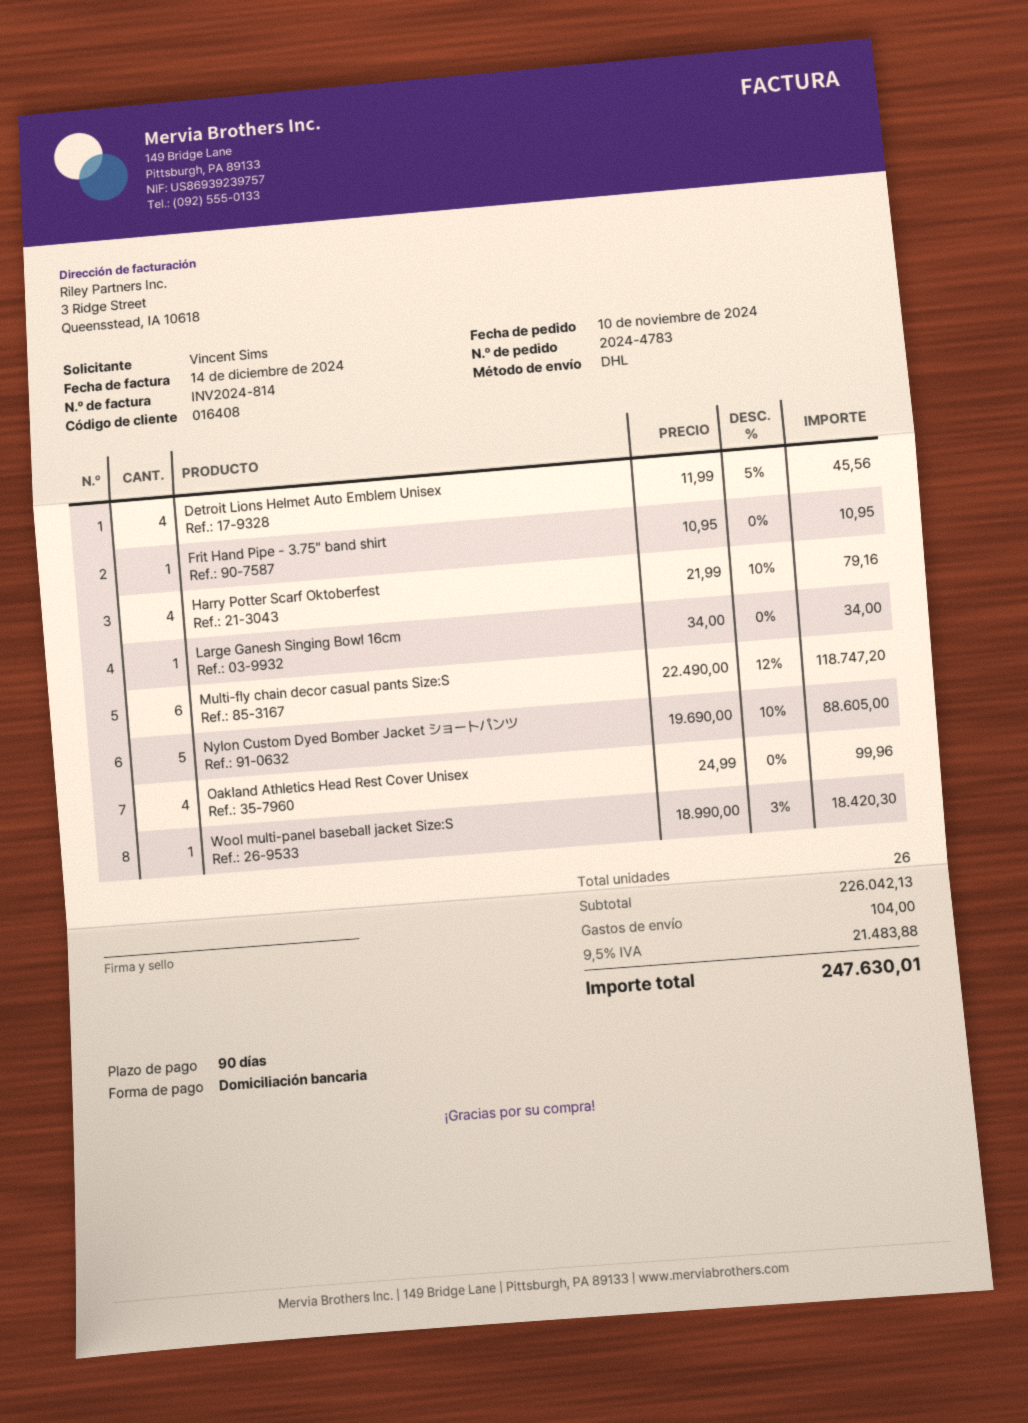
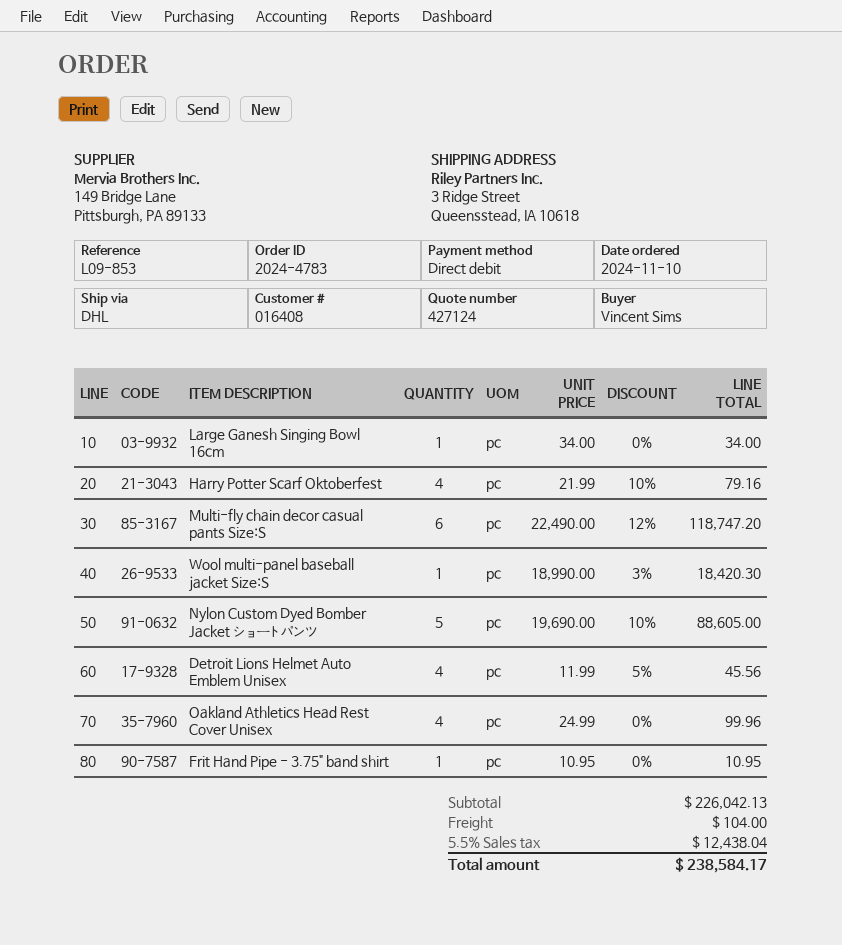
tax: 9.5% = 21483.88 -> 5.5% = 12438.04
total: 247630.01 -> 238584.17

